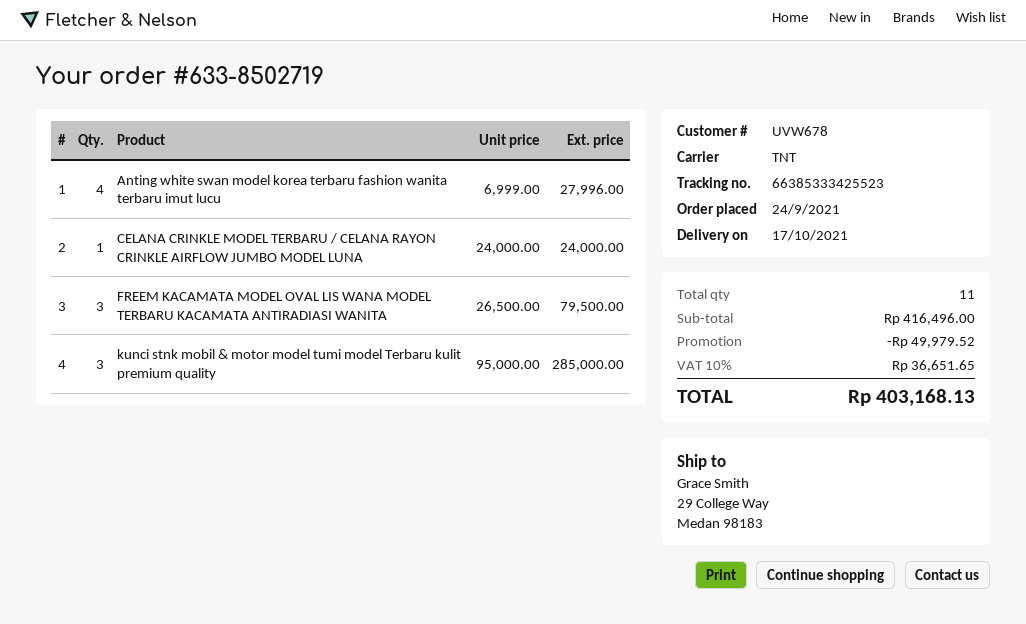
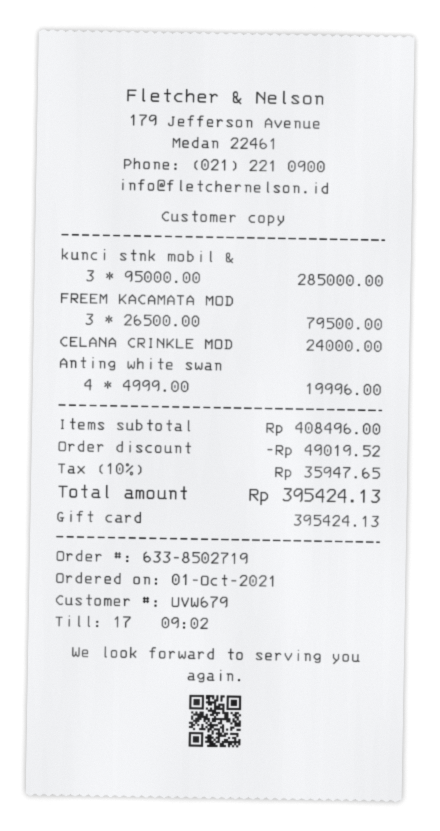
order date: 2021-09-24 -> 2021-10-01
customer number: UVW678 -> UVW679
Anting white swan model korea terbaru fashion wanita terbaru imut lucu: 4 x 6999.00 = 27996.00 -> 4 x 4999.00 = 19996.00
subtotal: 416496.00 -> 408496.00
discount: 49979.52 -> 49019.52
tax: 10% = 36651.65 -> 10% = 35947.65
total: 403168.13 -> 395424.13

